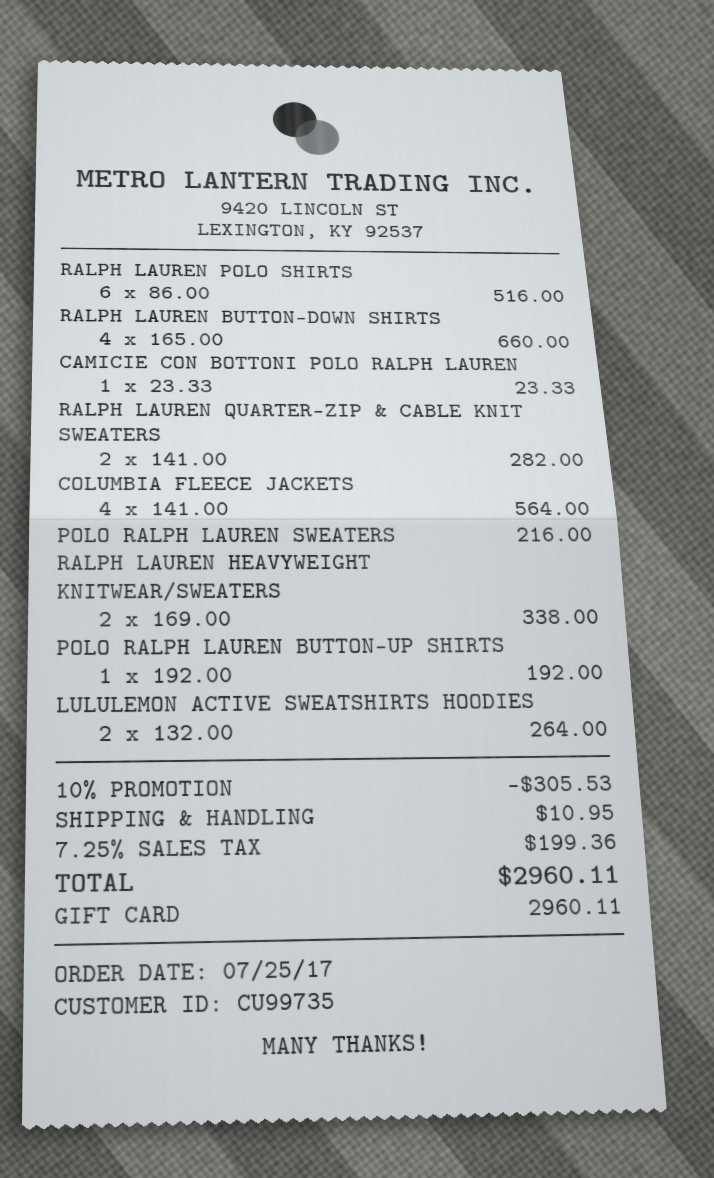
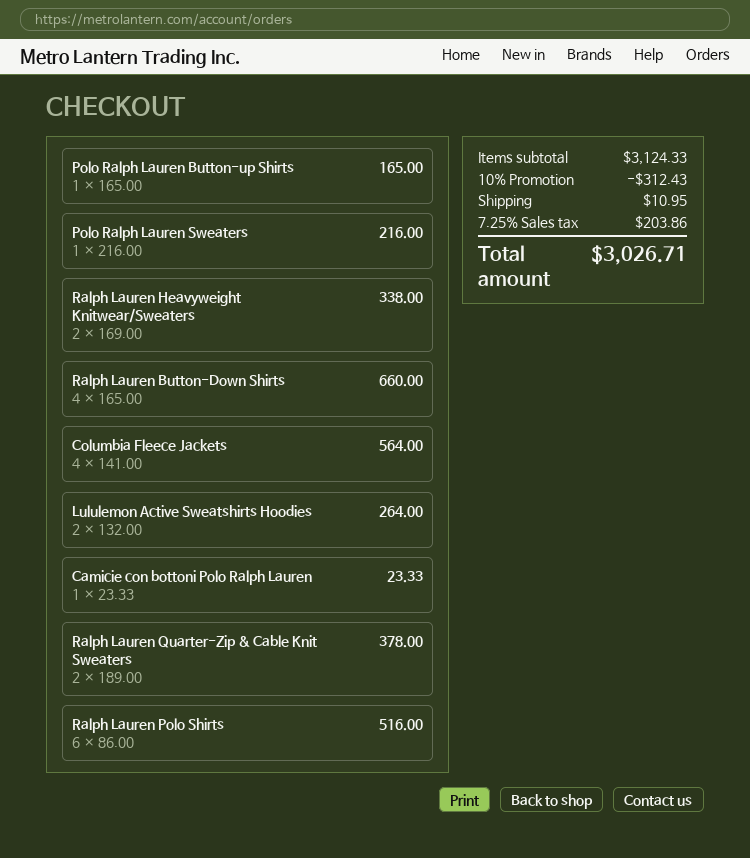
RALPH LAUREN QUARTER-ZIP & CABLE KNIT SWEATERS: 2 x 141.00 = 282.00 -> 2 x 189.00 = 378.00
POLO RALPH LAUREN BUTTON-UP SHIRTS: 1 x 192.00 = 192.00 -> 1 x 165.00 = 165.00
discount: 10% = 305.53 -> 10% = 312.43
tax: 7.25% = 199.36 -> 7.25% = 203.86
total: 2960.11 -> 3026.71

